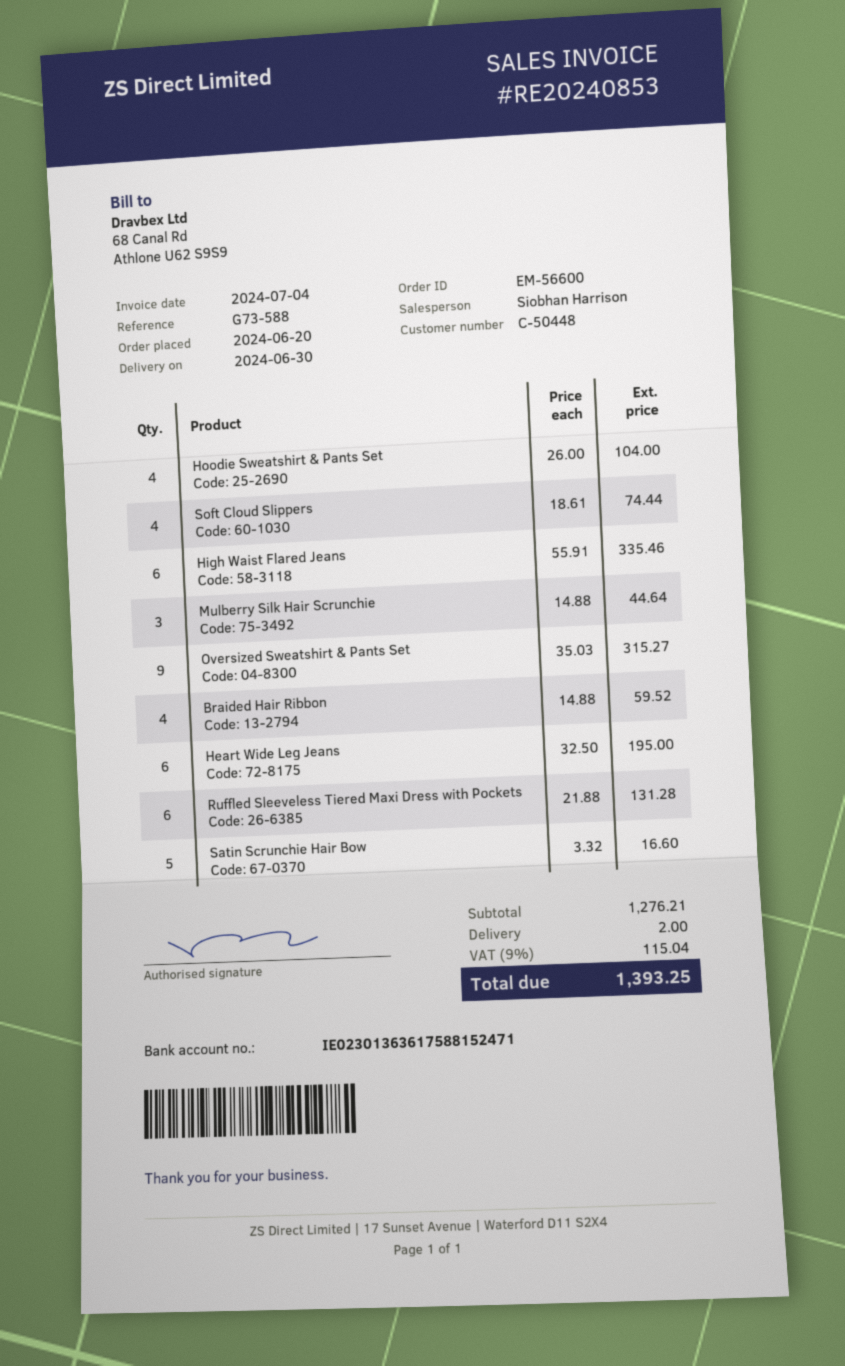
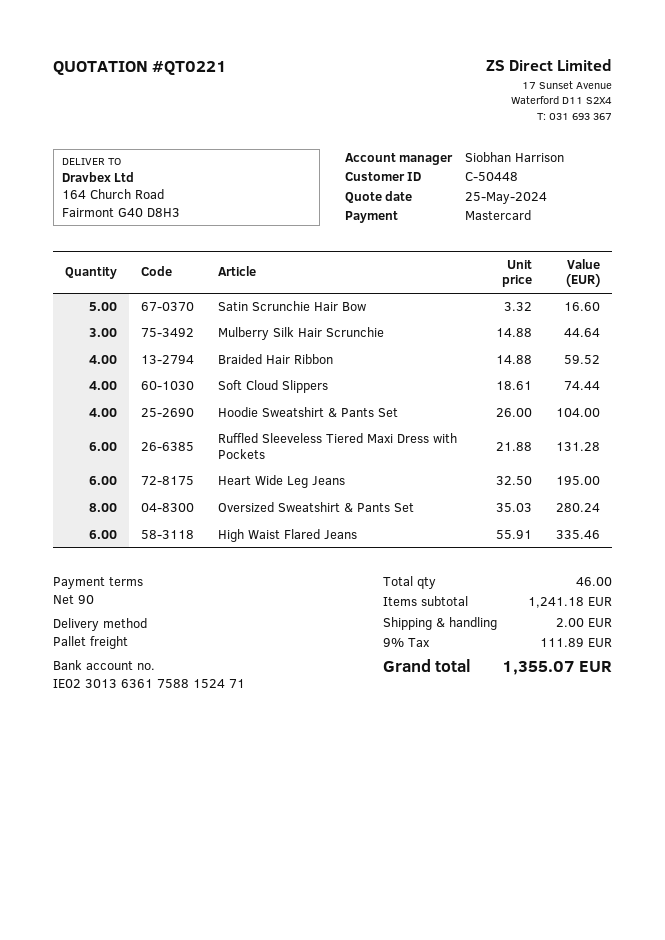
Oversized Sweatshirt & Pants Set: 9 x 35.03 = 315.27 -> 8 x 35.03 = 280.24
subtotal: 1276.21 -> 1241.18
tax: 9% = 115.04 -> 9% = 111.89
total: 1393.25 -> 1355.07

